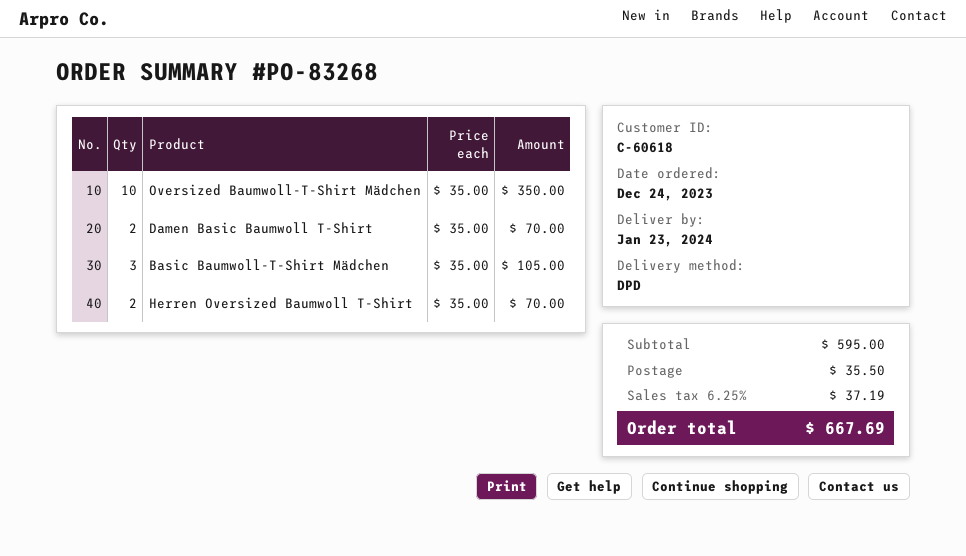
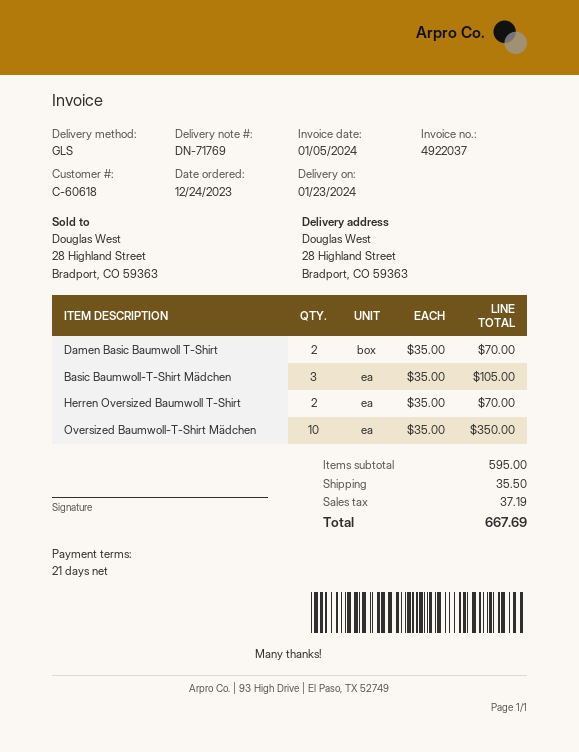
shipping method: DPD -> GLS

